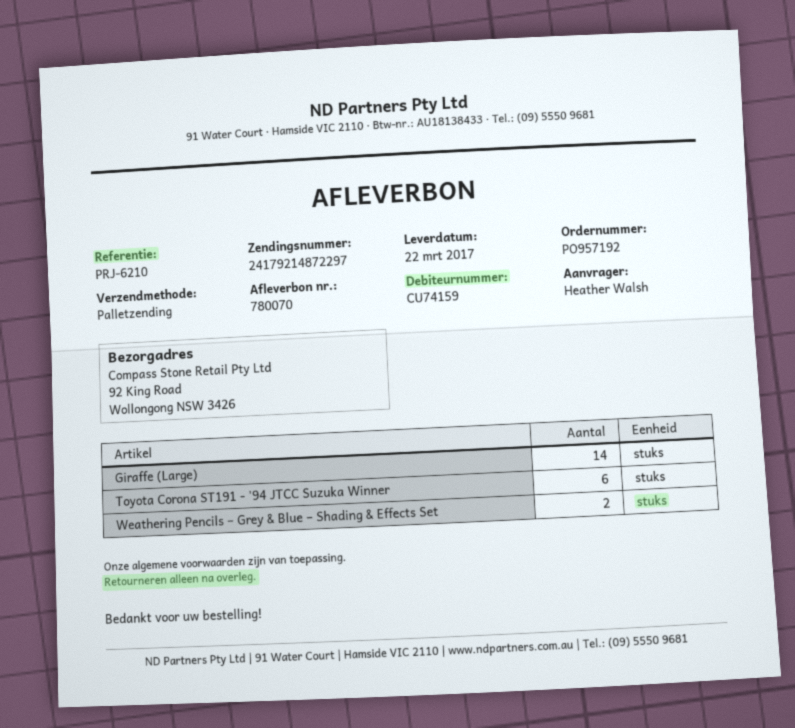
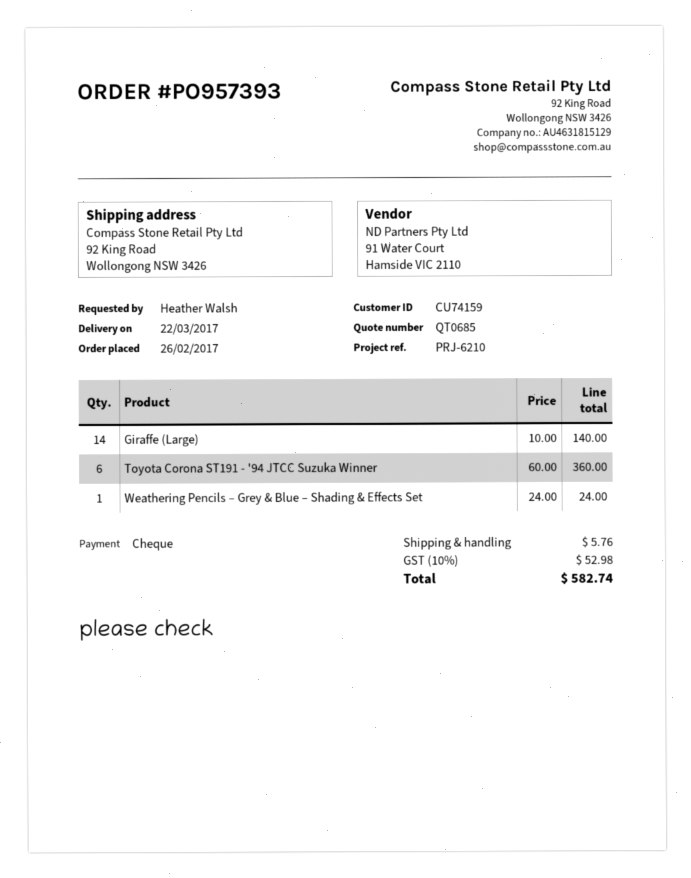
order number: PO957192 -> PO957393
Weathering Pencils – Grey & Blue – Shading & Effects Set: 2 -> 1

